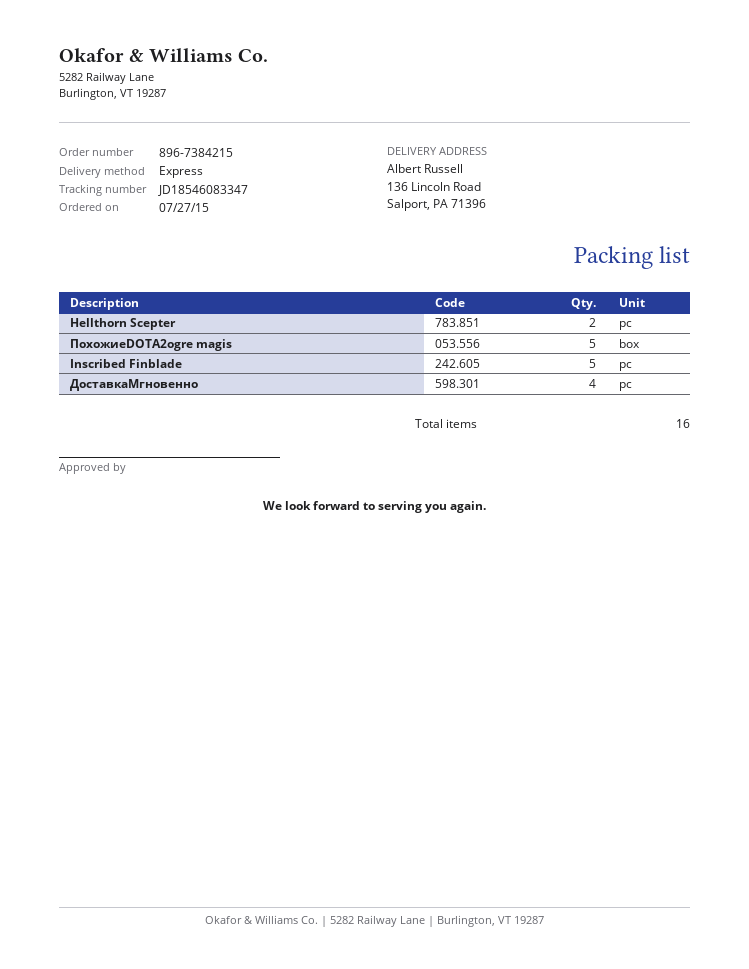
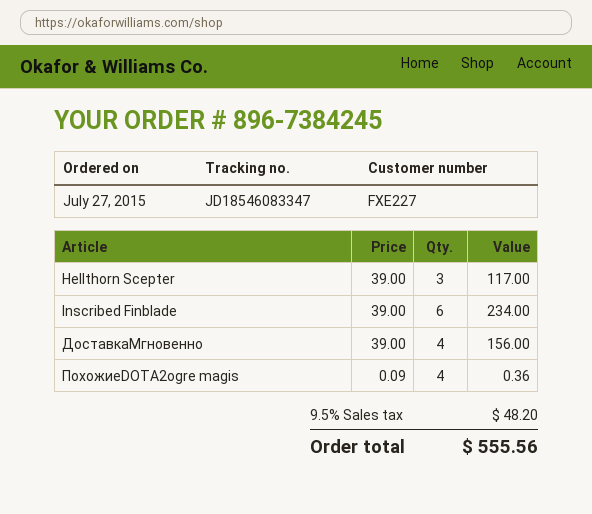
order number: 896-7384215 -> 896-7384245
Hellthorn Scepter: 2 -> 3
ПохожиеDOTA2ogre magis: 5 -> 4
Inscribed Finblade: 5 -> 6

